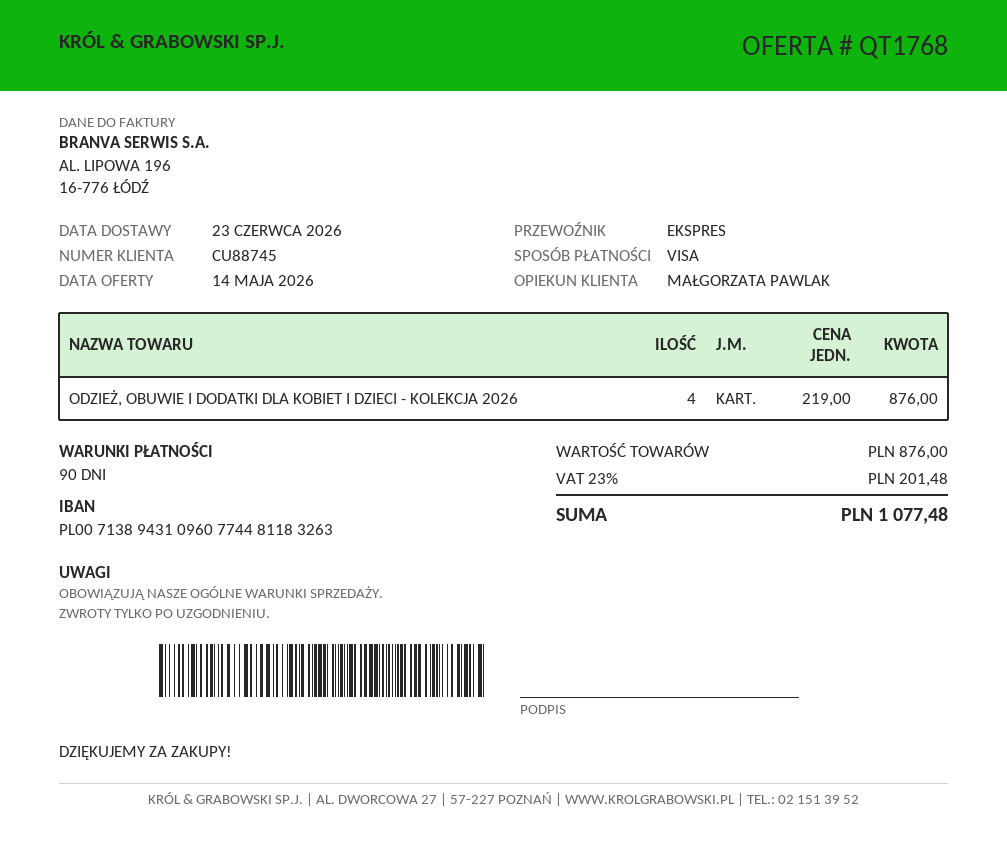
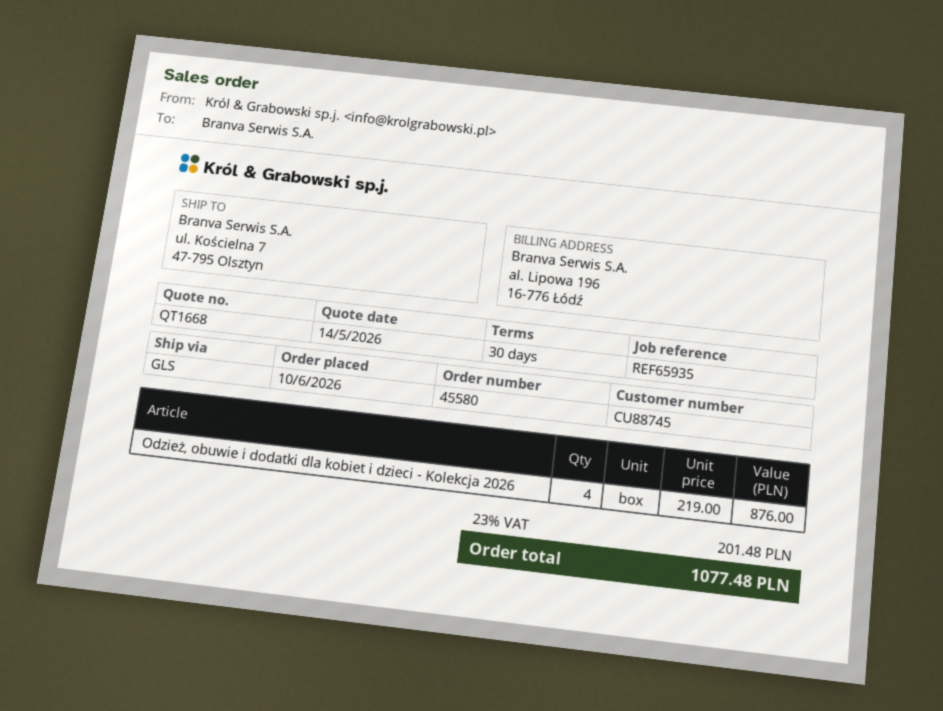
quote number: QT1768 -> QT1668
payment terms: 90 days -> 30 days
shipping method: express -> GLS

